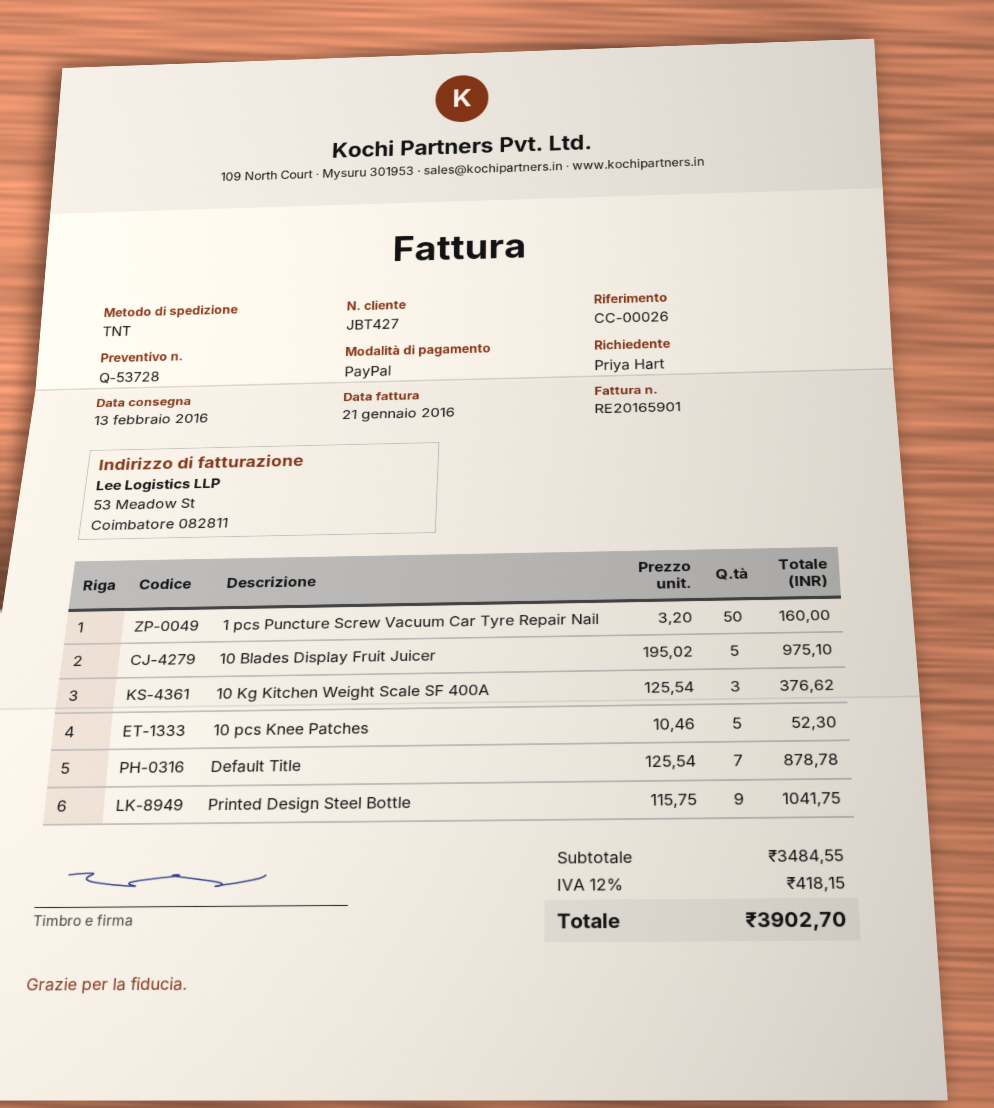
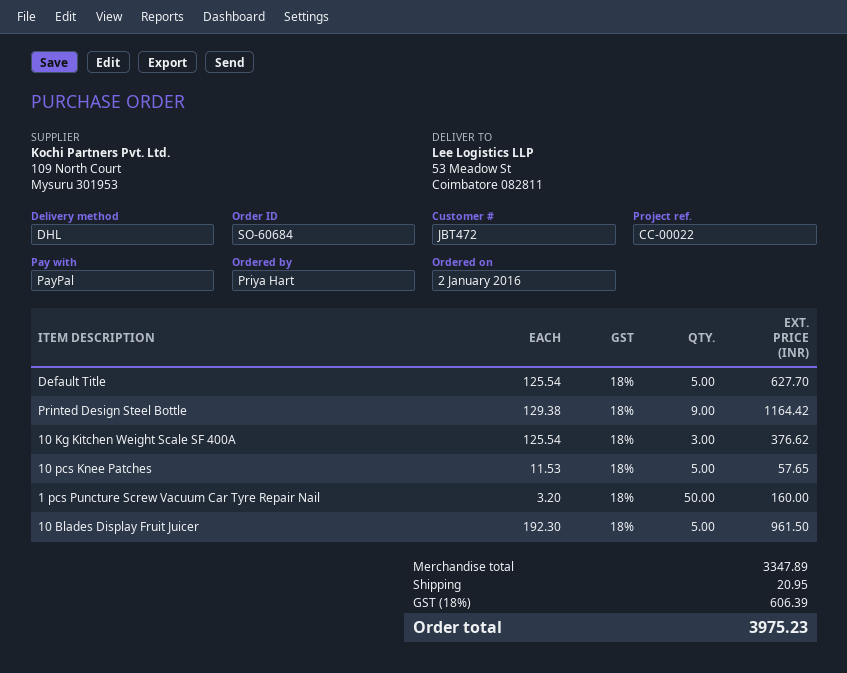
customer number: JBT427 -> JBT472
reference: CC-00026 -> CC-00022
shipping method: TNT -> DHL
10 Blades Display Fruit Juicer: 5 x 195.02 = 975.10 -> 5 x 192.30 = 961.50
10 pcs Knee Patches: 5 x 10.46 = 52.30 -> 5 x 11.53 = 57.65
Default Title: 7 x 125.54 = 878.78 -> 5 x 125.54 = 627.70
Printed Design Steel Bottle: 9 x 115.75 = 1041.75 -> 9 x 129.38 = 1164.42
subtotal: 3484.55 -> 3347.89
shipping: none -> 20.95
tax: 12% = 418.15 -> 18% = 606.39
total: 3902.70 -> 3975.23

